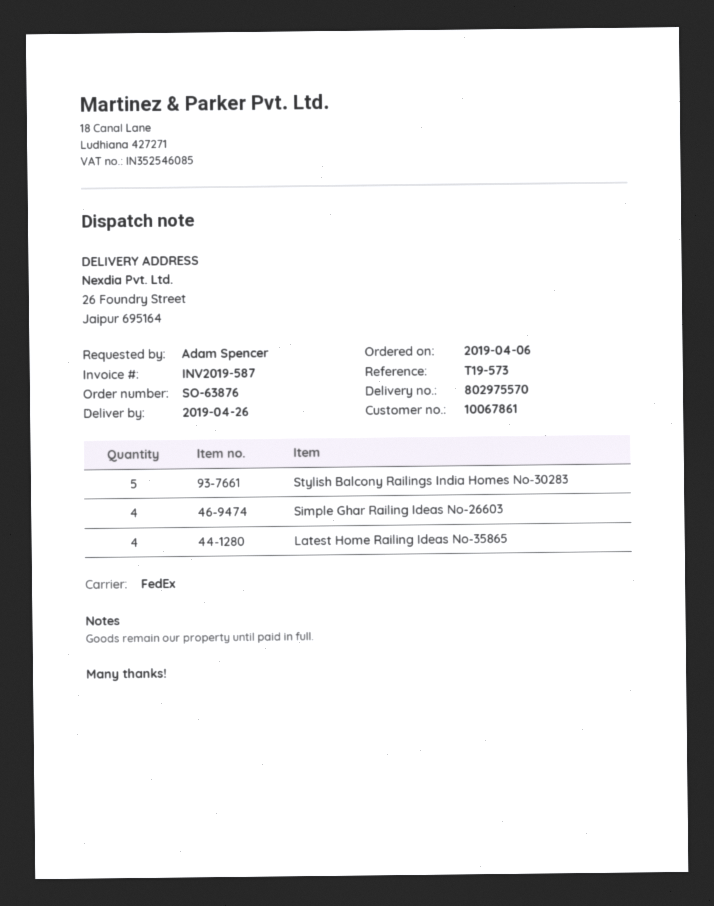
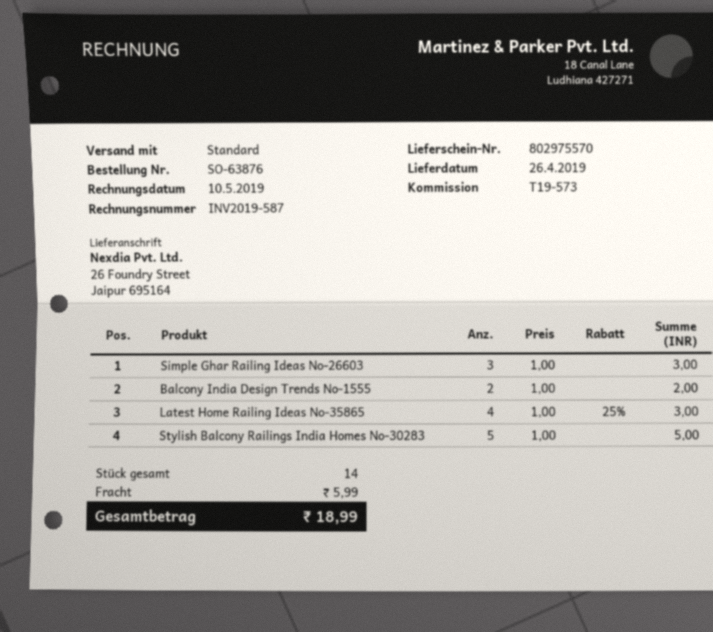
shipping method: FedEx -> standard
Simple Ghar Railing Ideas No-26603: 4 -> 3
Balcony India Design Trends No-1555: none -> 2

